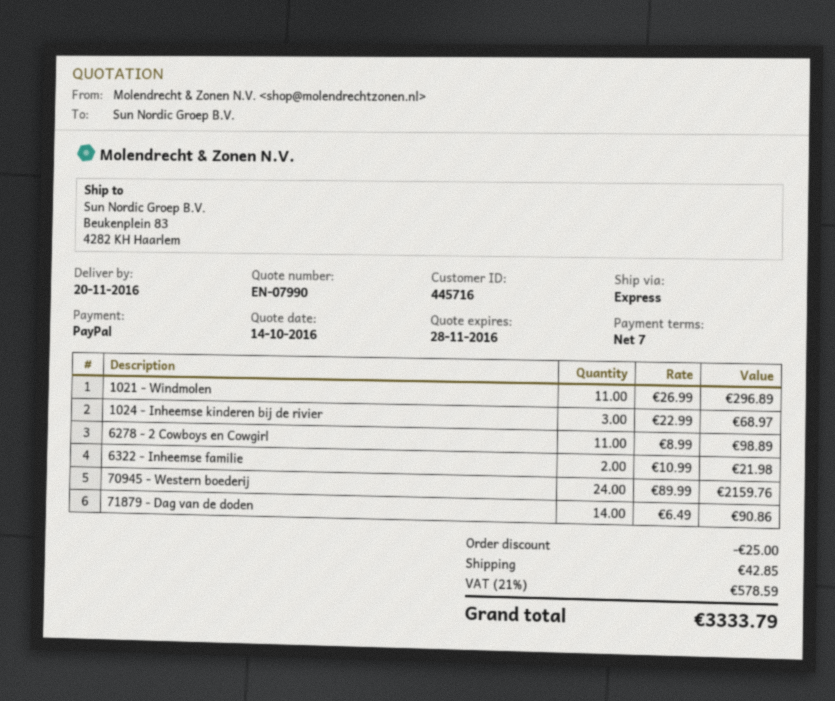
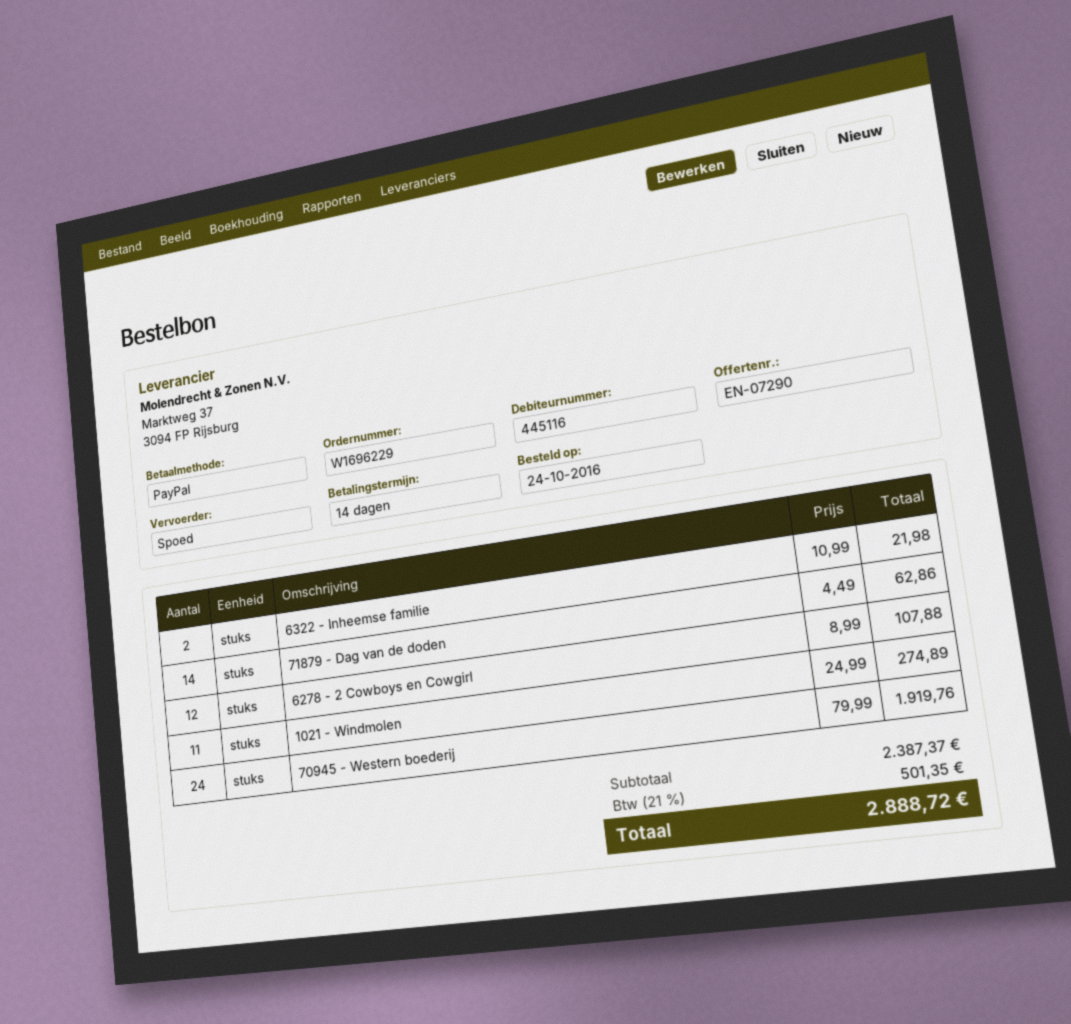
quote number: EN-07990 -> EN-07290
payment terms: 7 days -> 14 days
customer number: 445716 -> 445116
1021 - Windmolen: 11 x 26.99 = 296.89 -> 11 x 24.99 = 274.89
1024 - Inheemse kinderen bij de rivier: 3 x 22.99 = 68.97 -> none
6278 - 2 Cowboys en Cowgirl: 11 x 8.99 = 98.89 -> 12 x 8.99 = 107.88
70945 - Western boederij: 24 x 89.99 = 2159.76 -> 24 x 79.99 = 1919.76
71879 - Dag van de doden: 14 x 6.49 = 90.86 -> 14 x 4.49 = 62.86
discount: 25.00 -> none
shipping: 42.85 -> none
tax: 21% = 578.59 -> 21% = 501.35
total: 3333.79 -> 2888.72

